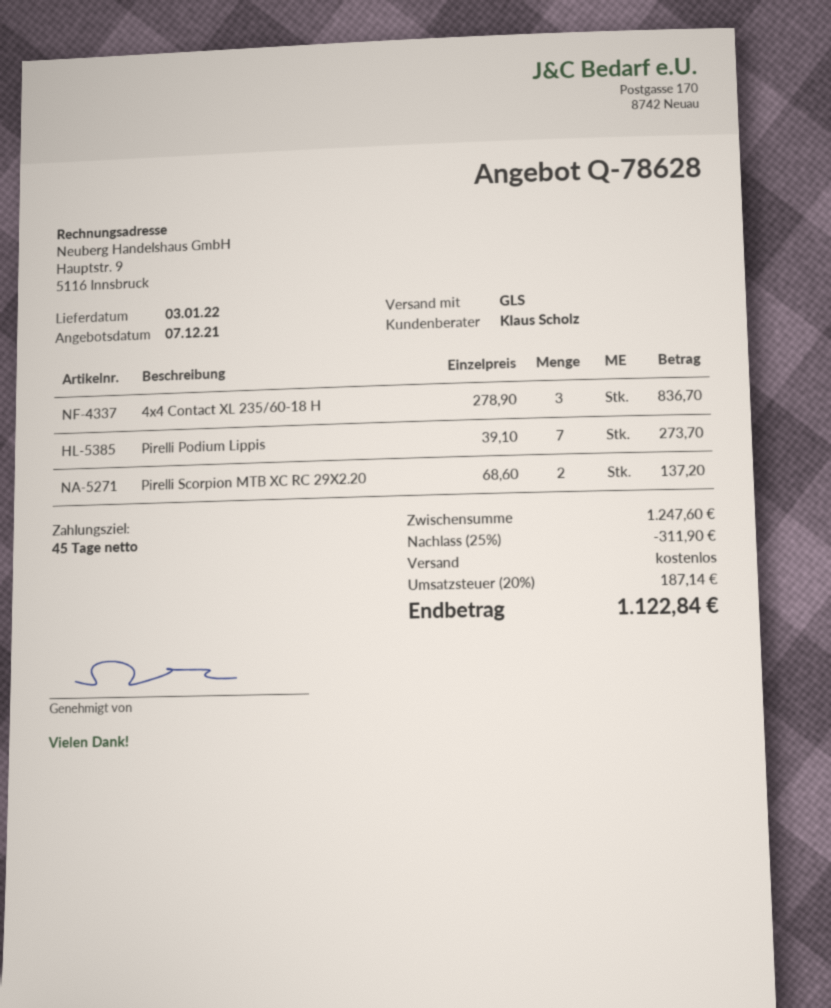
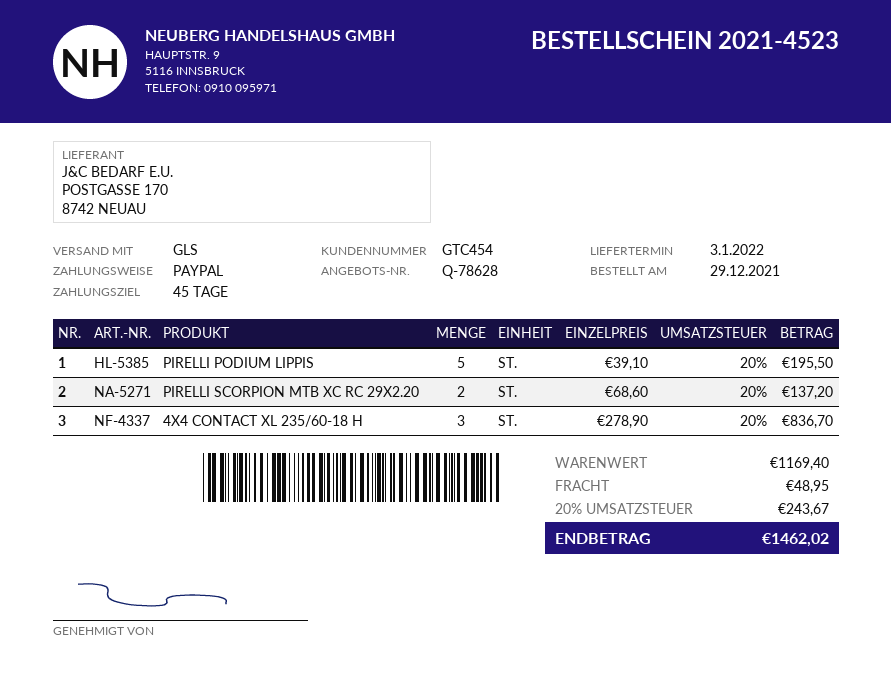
Pirelli Podium Lippis: 7 x 39.10 = 273.70 -> 5 x 39.10 = 195.50
subtotal: 1247.60 -> 1169.40
discount: 25% = 311.90 -> none
shipping: 0.00 -> 48.95
tax: 20% = 187.14 -> 20% = 243.67
total: 1122.84 -> 1462.02

